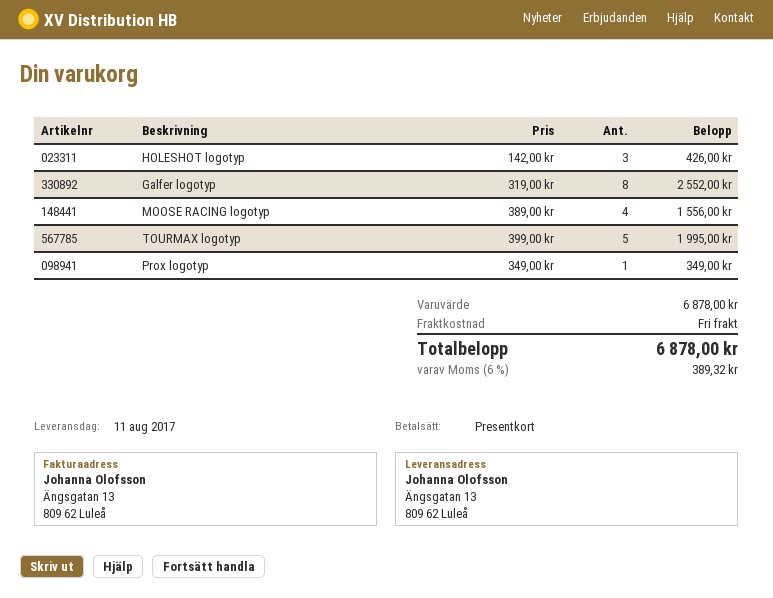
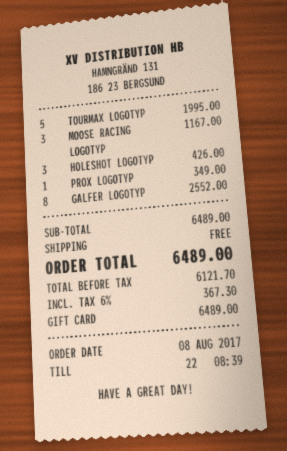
MOOSE RACING logotyp: 4 for 1556.00 -> 3 for 1167.00
subtotal: 6878.00 -> 6489.00
tax: 6% = 389.32 -> 6% = 367.30
total: 6878.00 -> 6489.00

